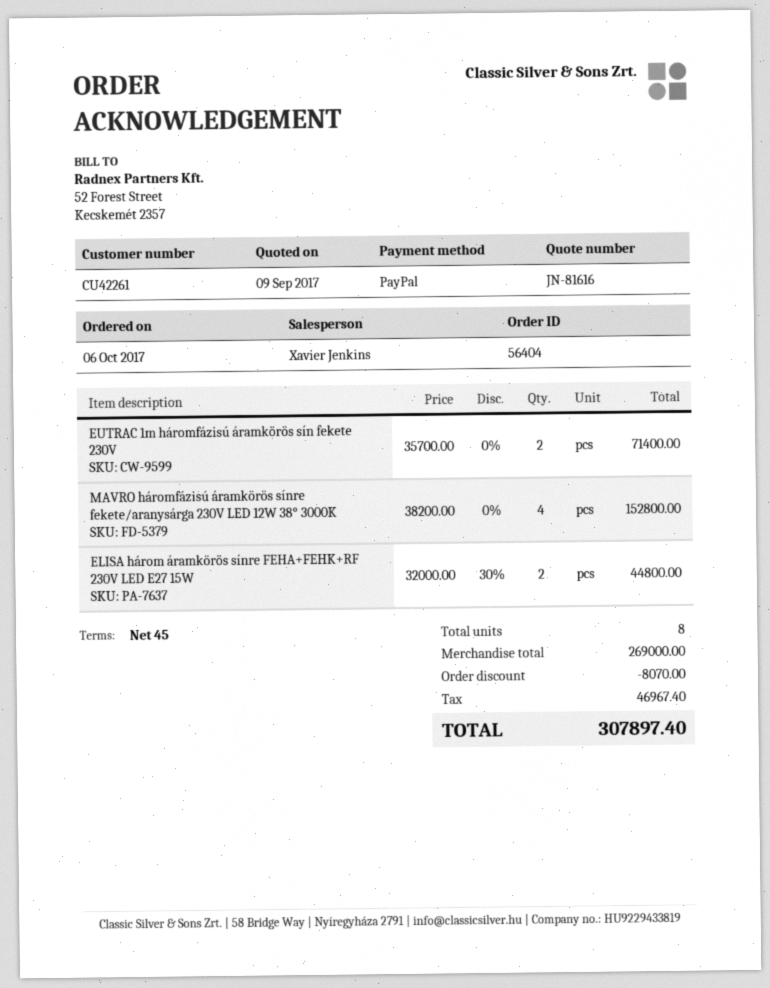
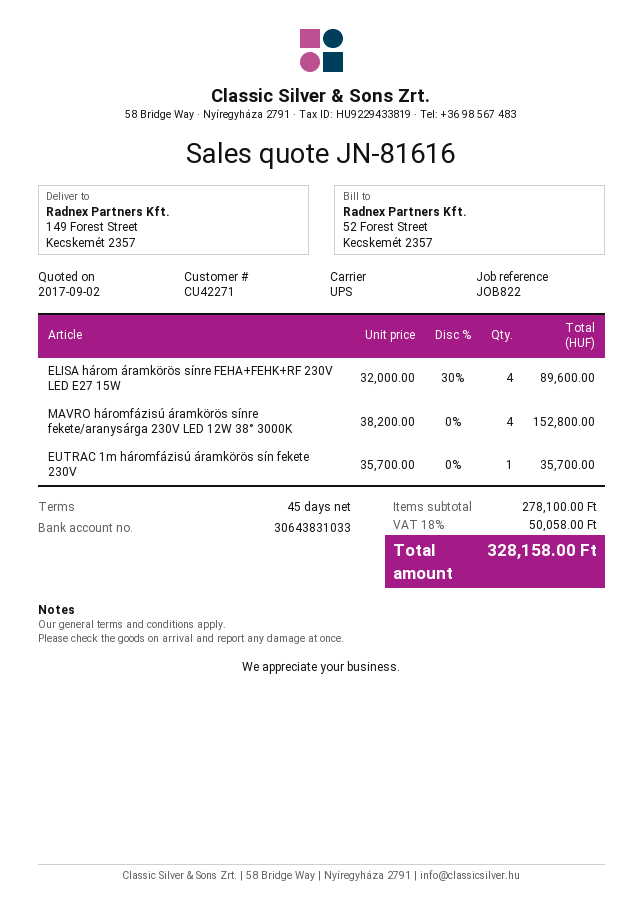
quote date: 2017-09-09 -> 2017-09-02
customer number: CU42261 -> CU42271
EUTRAC 1m háromfázisú áramkörös sín fekete 230V: 2 x 35700.00 = 71400.00 -> 1 x 35700.00 = 35700.00
ELISA három áramkörös sínre FEHA+FEHK+RF 230V LED E27 15W: 2 x 32000.00 - 30% = 44800.00 -> 4 x 32000.00 - 30% = 89600.00
subtotal: 269000.00 -> 278100.00
discount: 8070.00 -> none
tax: 46967.40 -> 50058.00
total: 307897.40 -> 328158.00

